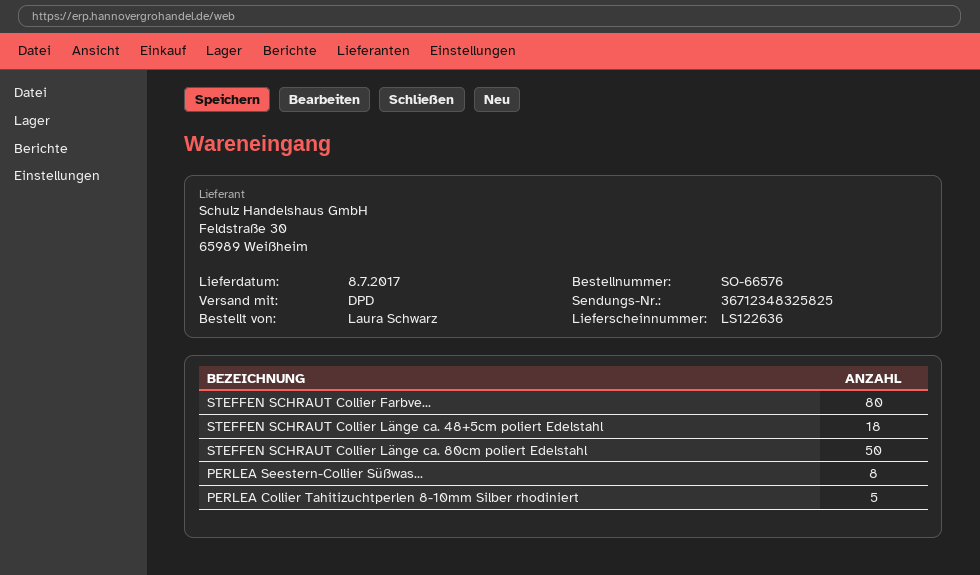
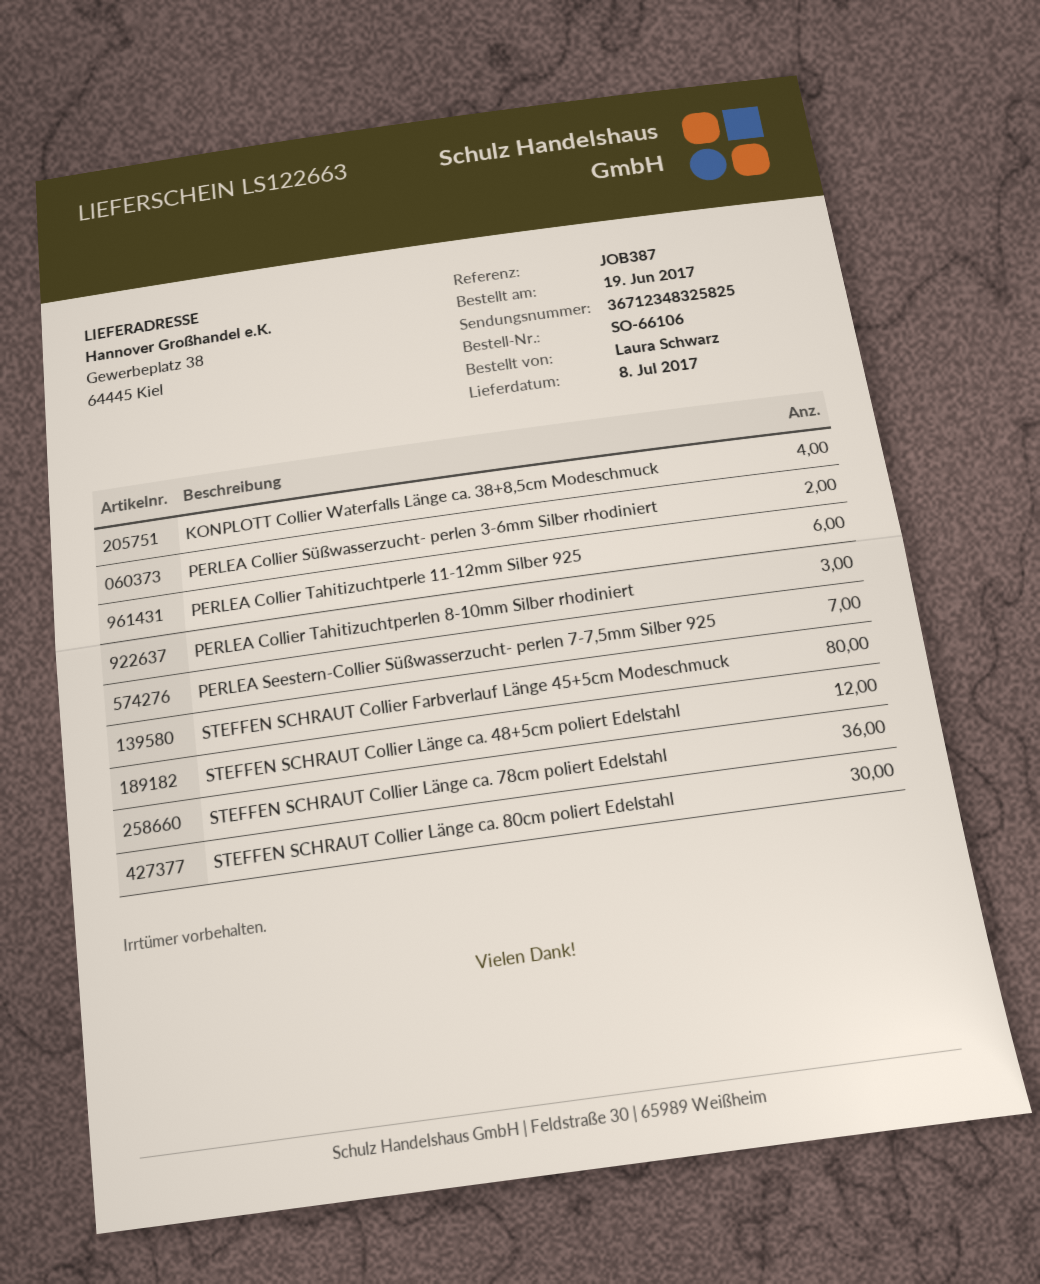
order number: SO-66576 -> SO-66106
delivery note number: LS122636 -> LS122663
STEFFEN SCHRAUT Collier Länge ca. 48+5cm poliert Edelstahl: 18 -> 12
STEFFEN SCHRAUT Collier Länge ca. 80cm poliert Edelstahl: 50 -> 30
PERLEA Seestern-Collier Süßwas...: 8 -> 7
PERLEA Collier Tahitizuchtperlen 8-10mm Silber rhodiniert: 5 -> 3
KONPLOTT Collier Waterfalls Länge ca. 38+8,5cm Modeschmuck: none -> 4
PERLEA Collier Süßwasserzucht- perlen 3-6mm Silber rhodiniert: none -> 2
PERLEA Collier Tahitizuchtperle 11-12mm Silber 925: none -> 6
STEFFEN SCHRAUT Collier Länge ca. 78cm poliert Edelstahl: none -> 36

